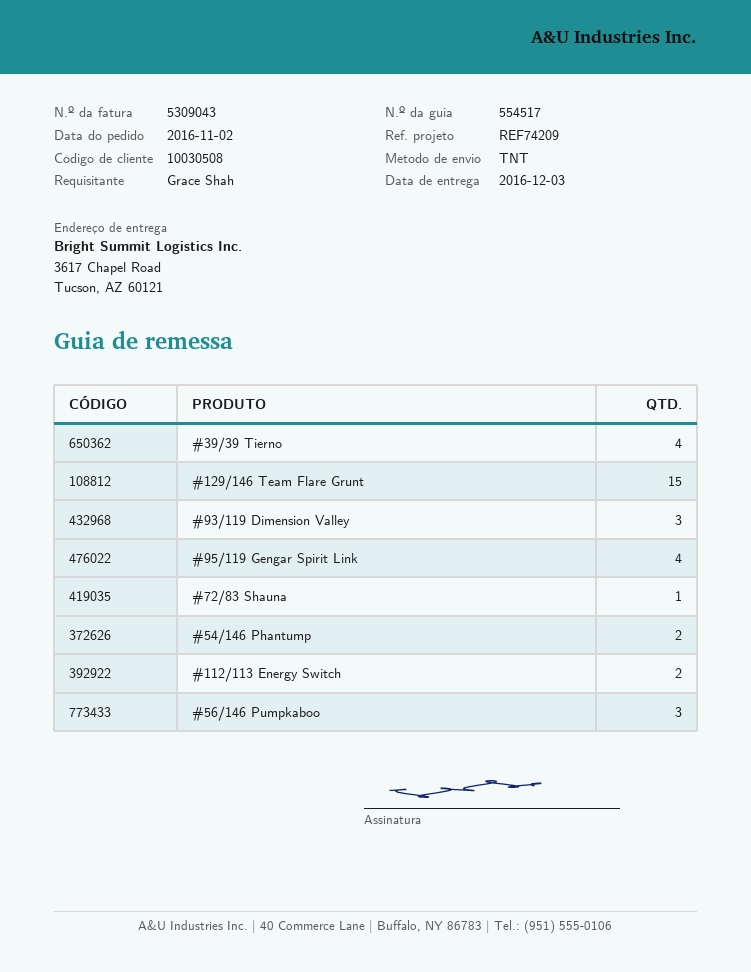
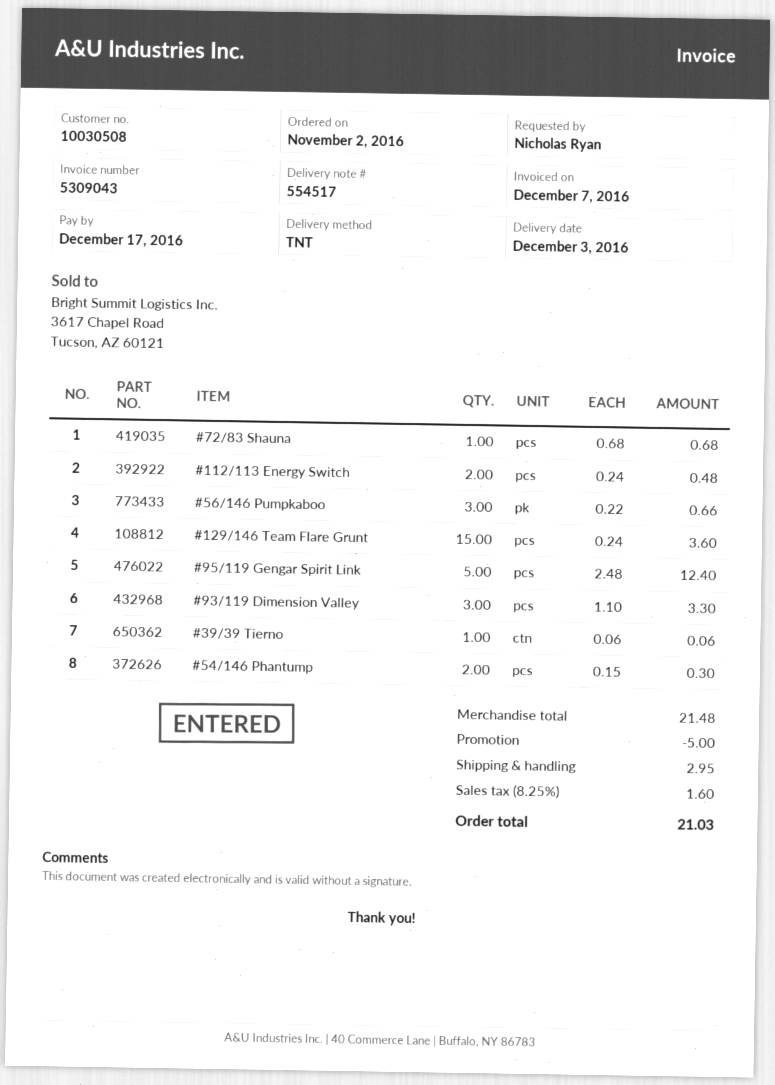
ordered by: Grace Shah -> Nicholas Ryan
#39/39 Tierno: 4 -> 1
#95/119 Gengar Spirit Link: 4 -> 5

